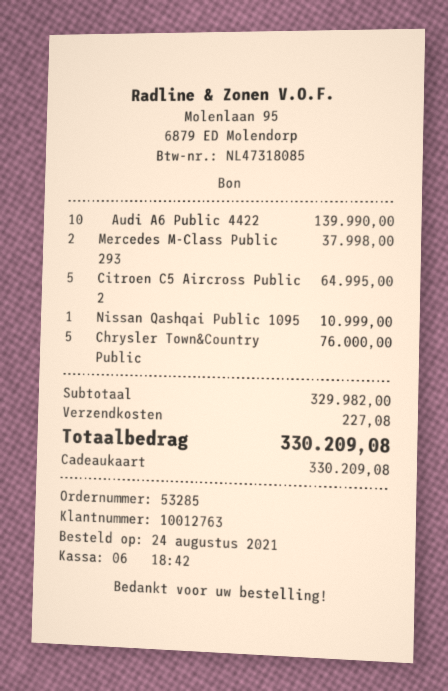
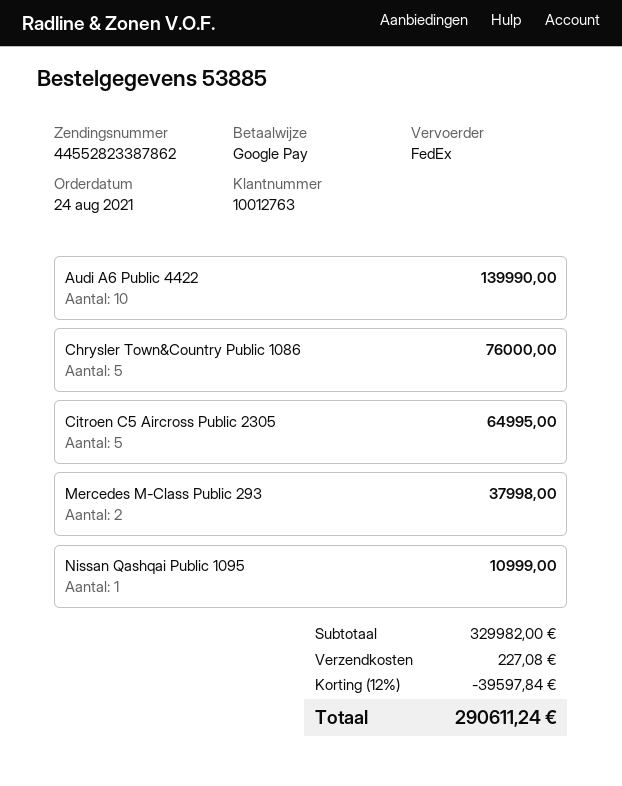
order number: 53285 -> 53885
payment method: gift card -> Google Pay
discount: none -> 12% = 39597.84
total: 330209.08 -> 290611.24

